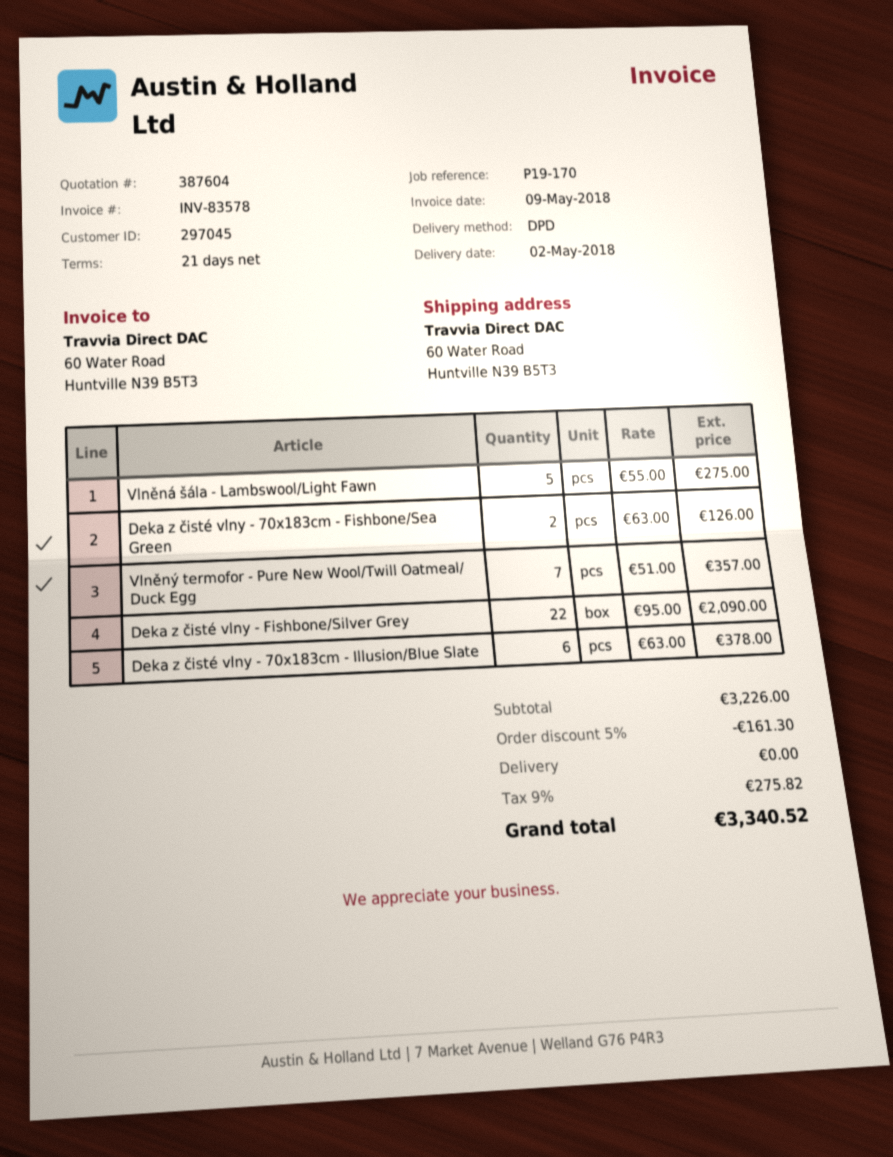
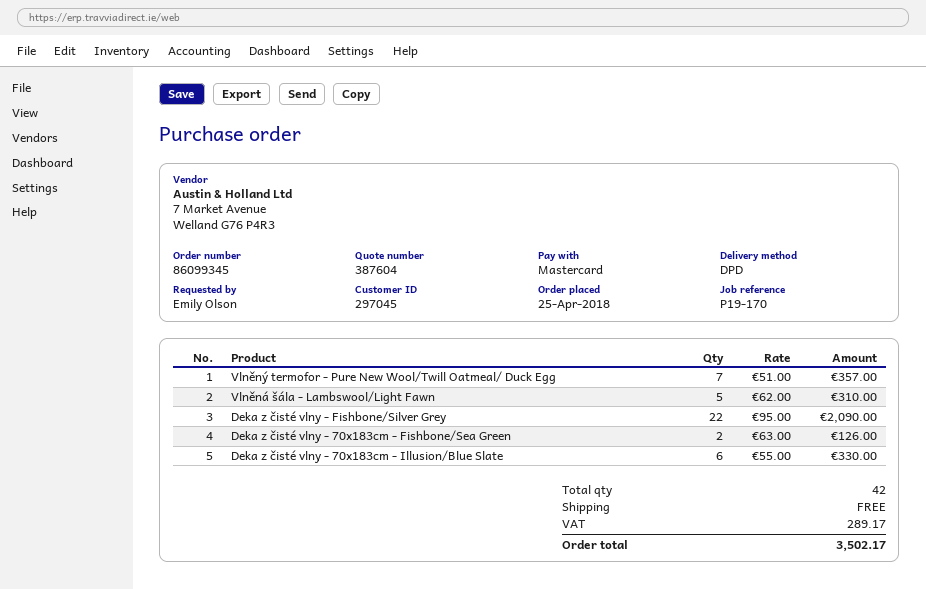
Vlněná šála - Lambswool/Light Fawn: 5 x 55.00 = 275.00 -> 5 x 62.00 = 310.00
Deka z čisté vlny - 70x183cm - Illusion/Blue Slate: 6 x 63.00 = 378.00 -> 6 x 55.00 = 330.00
discount: 5% = 161.30 -> none
tax: 275.82 -> 289.17
total: 3340.52 -> 3502.17

